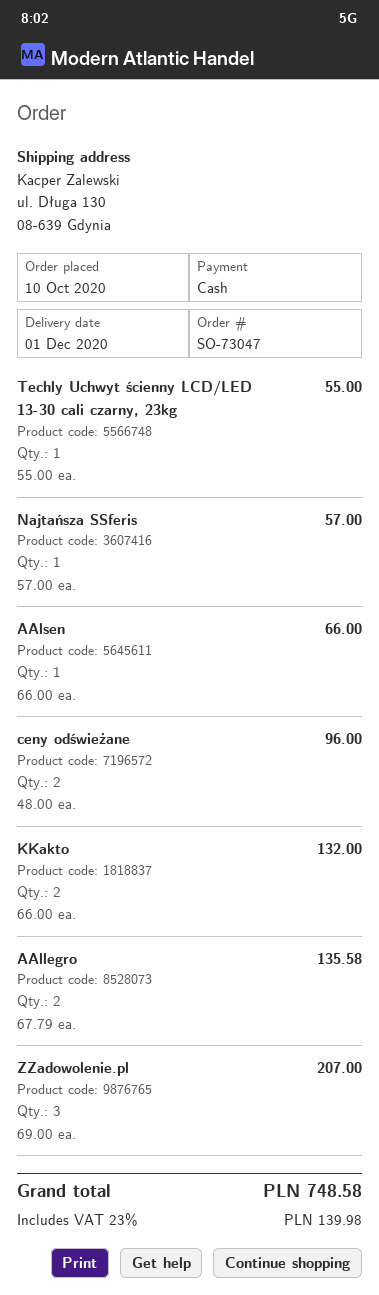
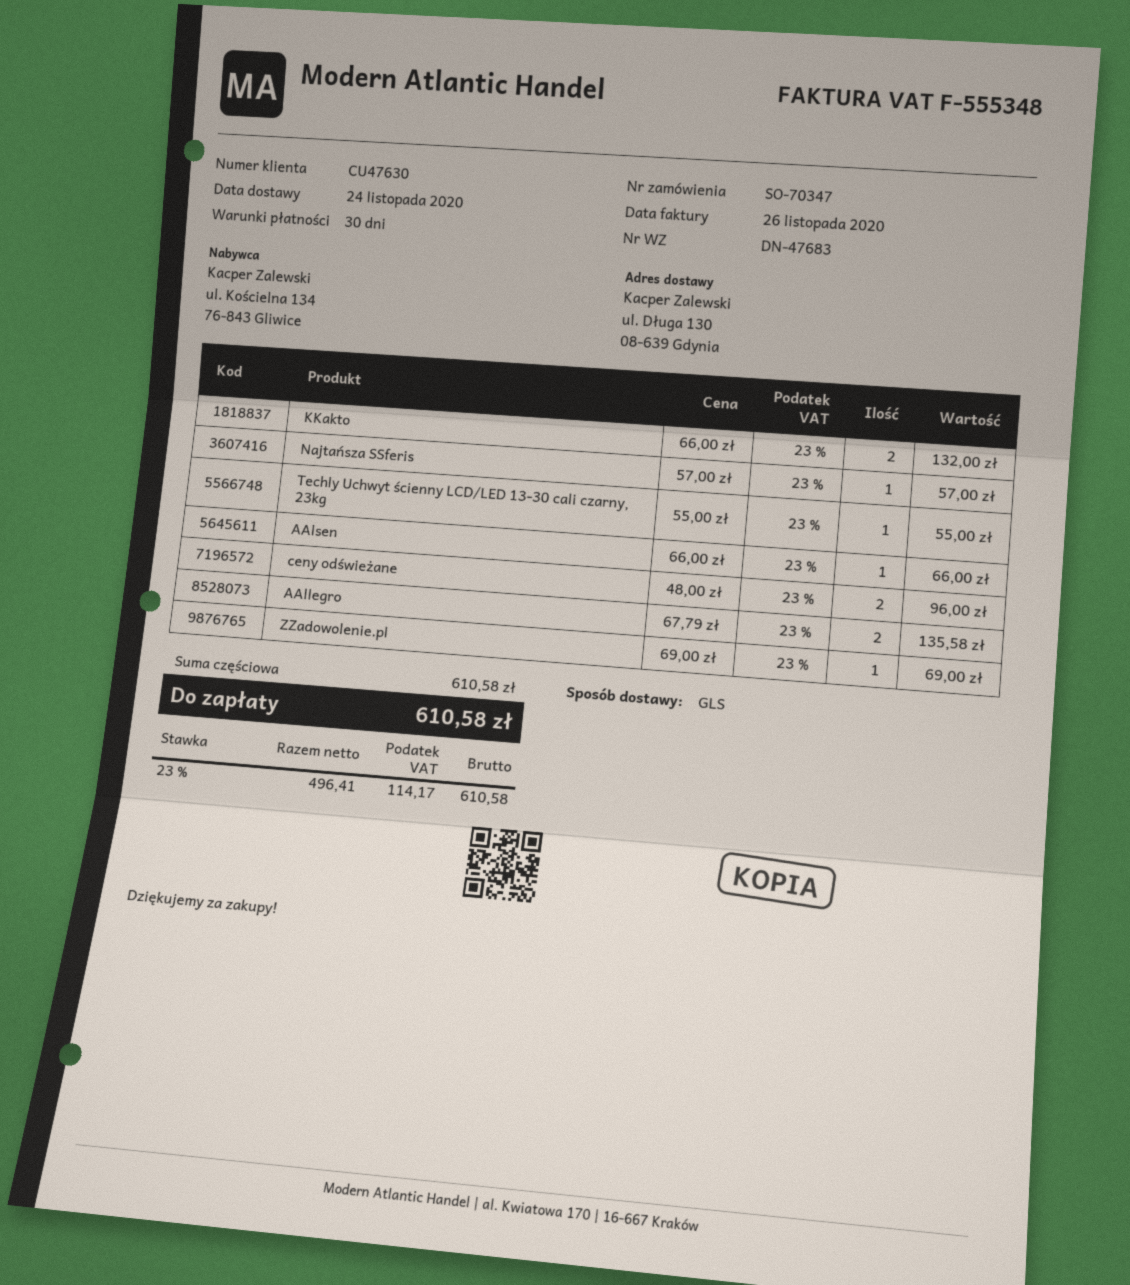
order number: SO-73047 -> SO-70347
delivery date: 2020-12-01 -> 2020-11-24
ZZadowolenie.pl: 3 x 69.00 = 207.00 -> 1 x 69.00 = 69.00
tax: 23% = 139.98 -> 23% = 114.17
total: 748.58 -> 610.58

